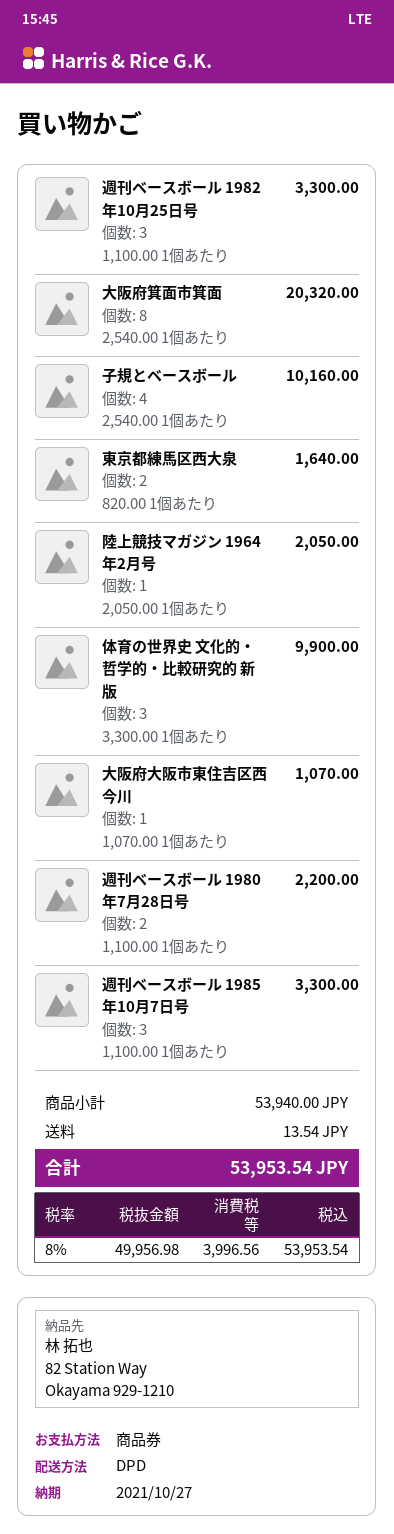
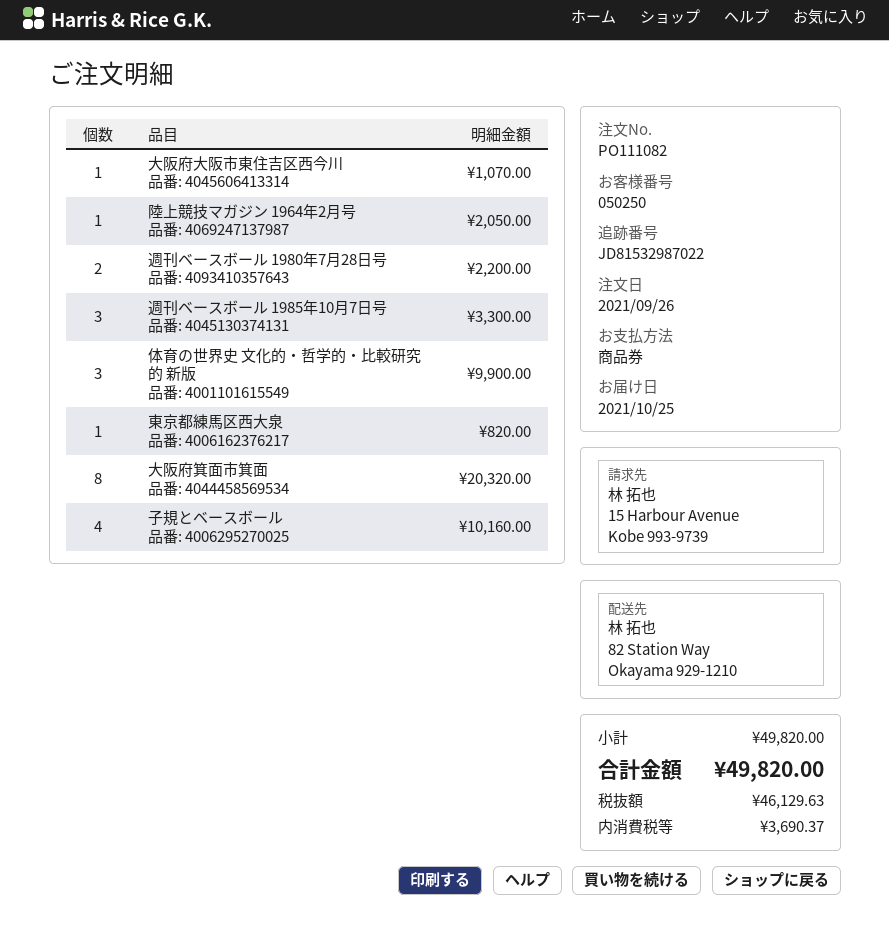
delivery date: 2021-10-27 -> 2021-10-25
週刊ベースボール 1982年10月25日号: 3 for 3300.00 -> none
東京都練馬区西大泉: 2 for 1640.00 -> 1 for 820.00
subtotal: 53940.00 -> 49820.00
shipping: 13.54 -> none
net: 49956.98 -> 46129.63
tax: 3996.56 -> 3690.37
total: 53953.54 -> 49820.00

